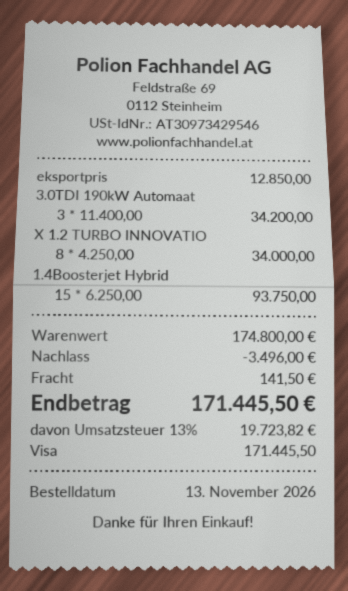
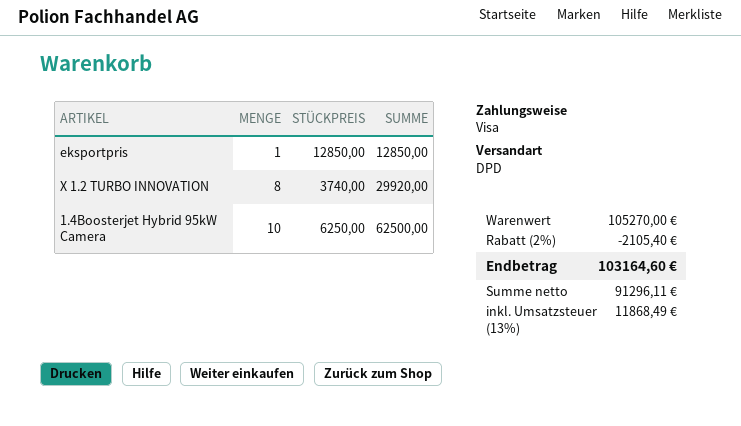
3.0TDI 190kW Automaat: 3 x 11400.00 = 34200.00 -> none
X 1.2 TURBO INNOVATIO: 8 x 4250.00 = 34000.00 -> 8 x 3740.00 = 29920.00
1.4Boosterjet Hybrid: 15 x 6250.00 = 93750.00 -> 10 x 6250.00 = 62500.00
subtotal: 174800.00 -> 105270.00
discount: 3496.00 -> 2105.40
shipping: 141.50 -> none
tax: 13% = 19723.82 -> 13% = 11868.49
total: 171445.50 -> 103164.60

